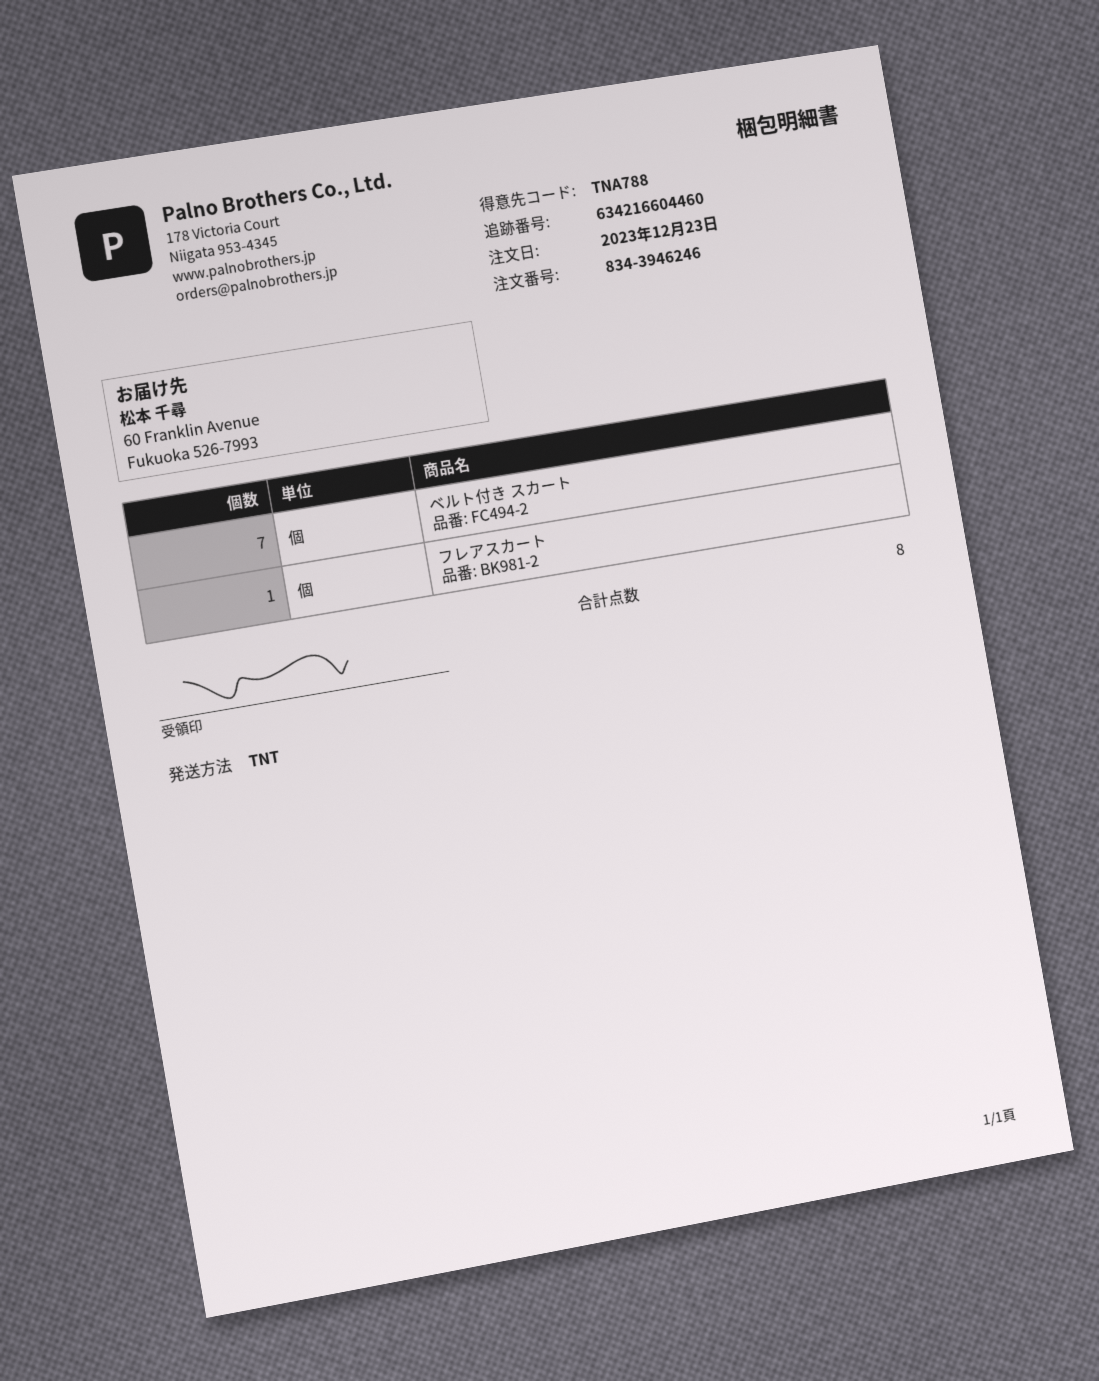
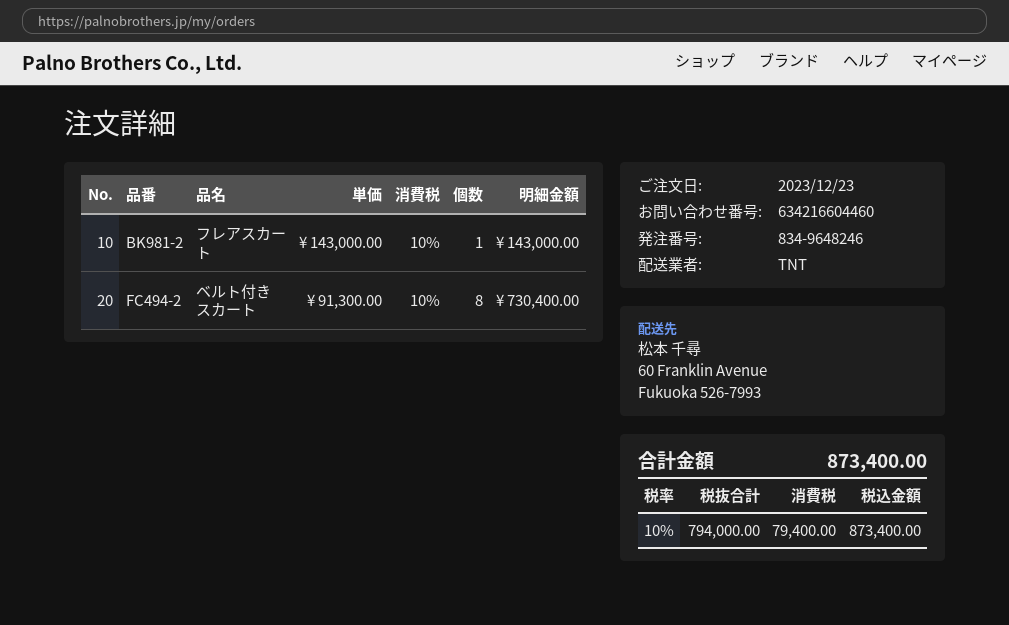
order number: 834-3946246 -> 834-9648246
ベルト付き スカート: 7 -> 8

